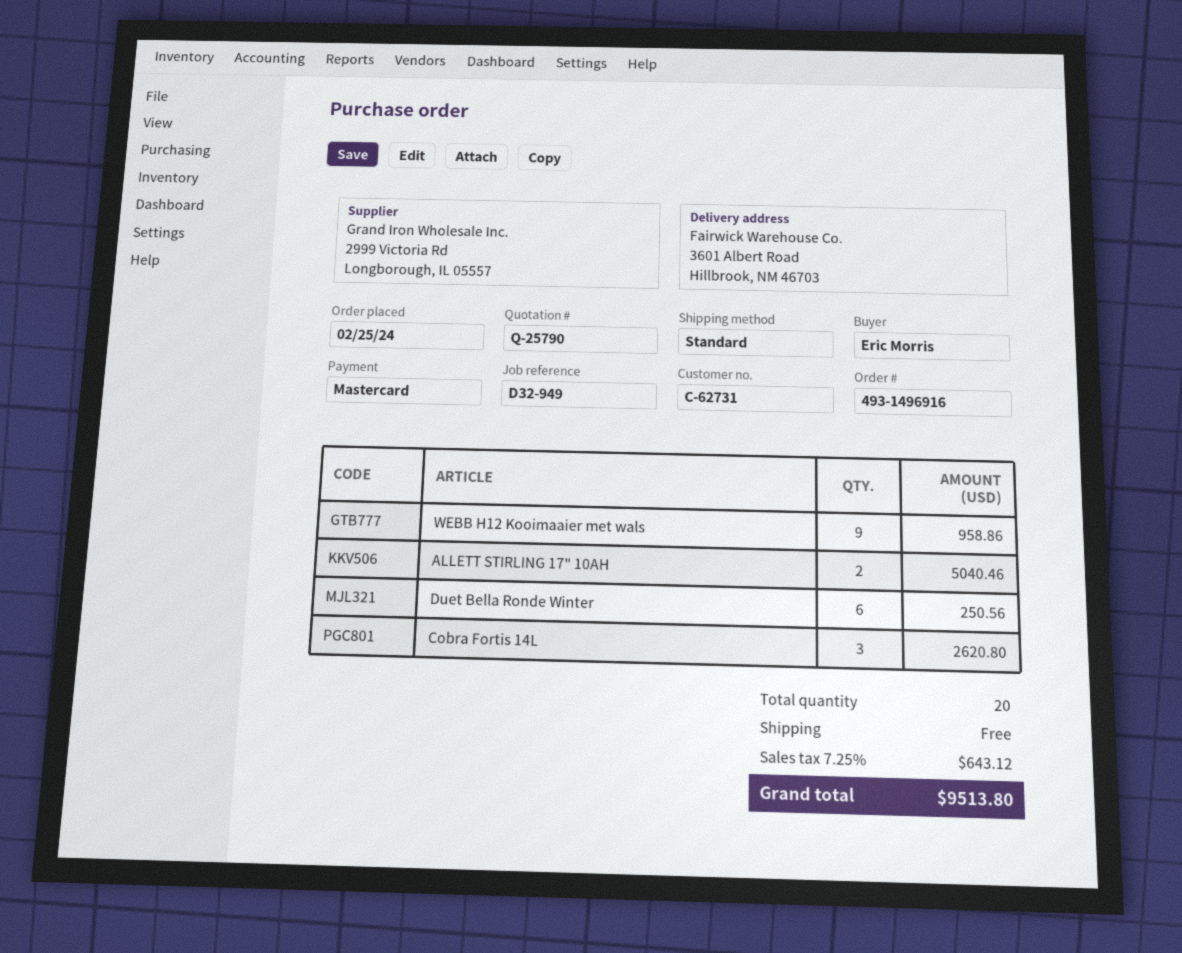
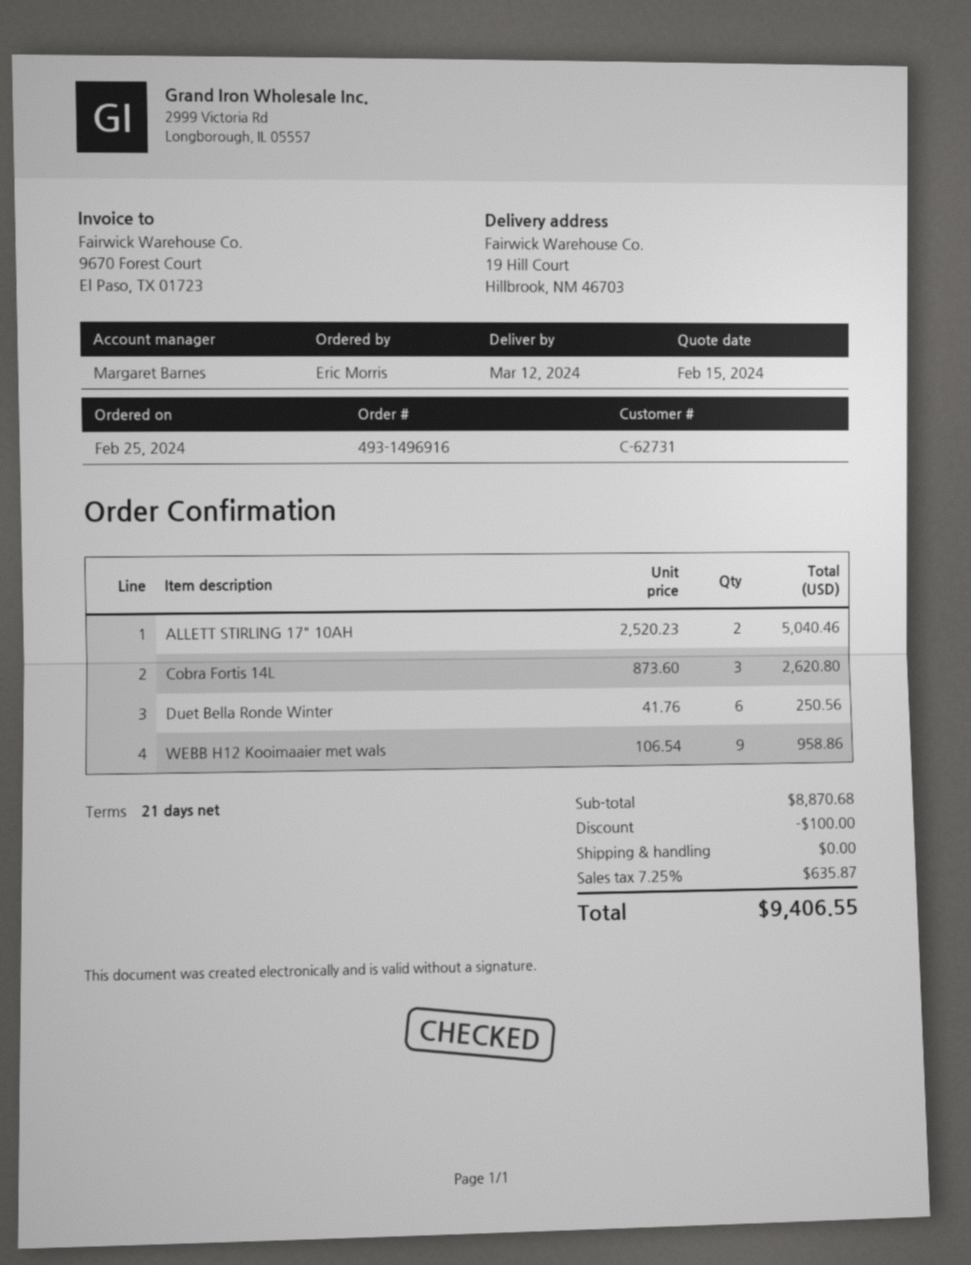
ship to: 3601 Albert Road, Hillbrook, NM 46703 -> 19 Hill Court, Hillbrook, NM 46703
discount: none -> 100.00
tax: 7.25% = 643.12 -> 7.25% = 635.87
total: 9513.80 -> 9406.55

